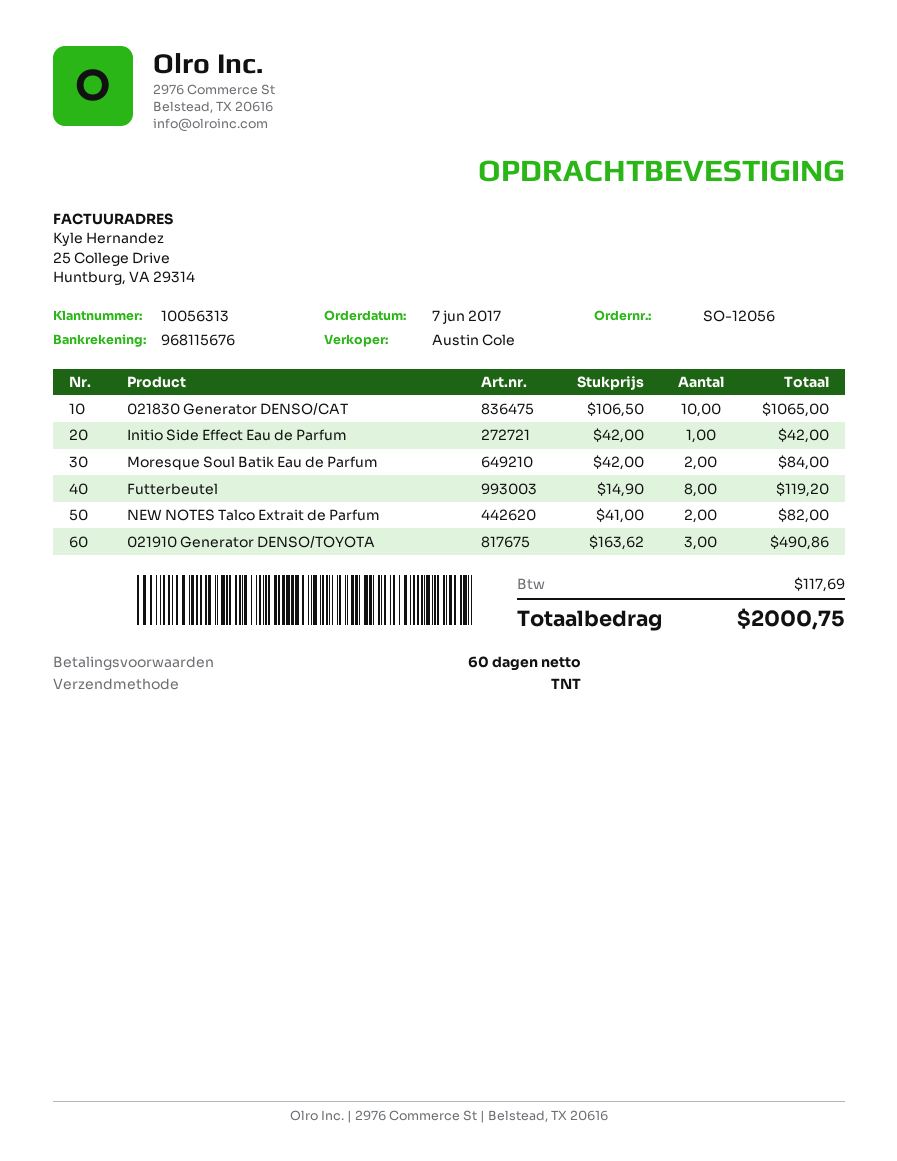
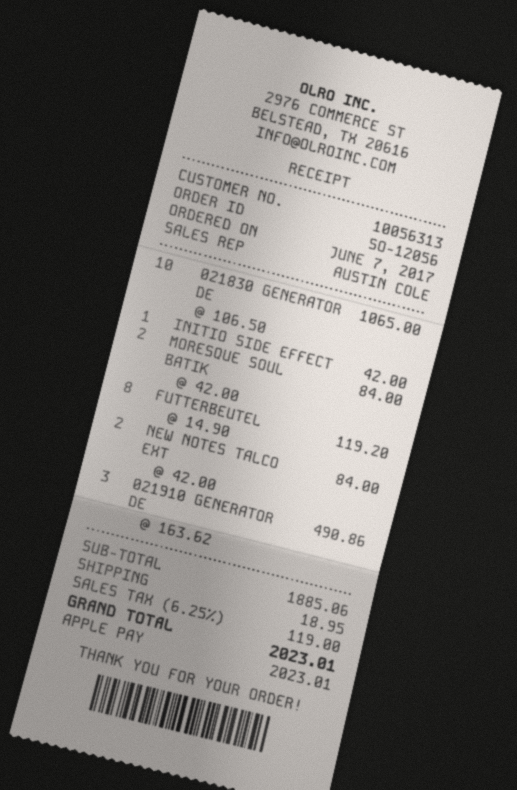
NEW NOTES Talco Extrait de Parfum: 2 x 41.00 = 82.00 -> 2 x 42.00 = 84.00
shipping: none -> 18.95
tax: 117.69 -> 119.00
total: 2000.75 -> 2023.01

